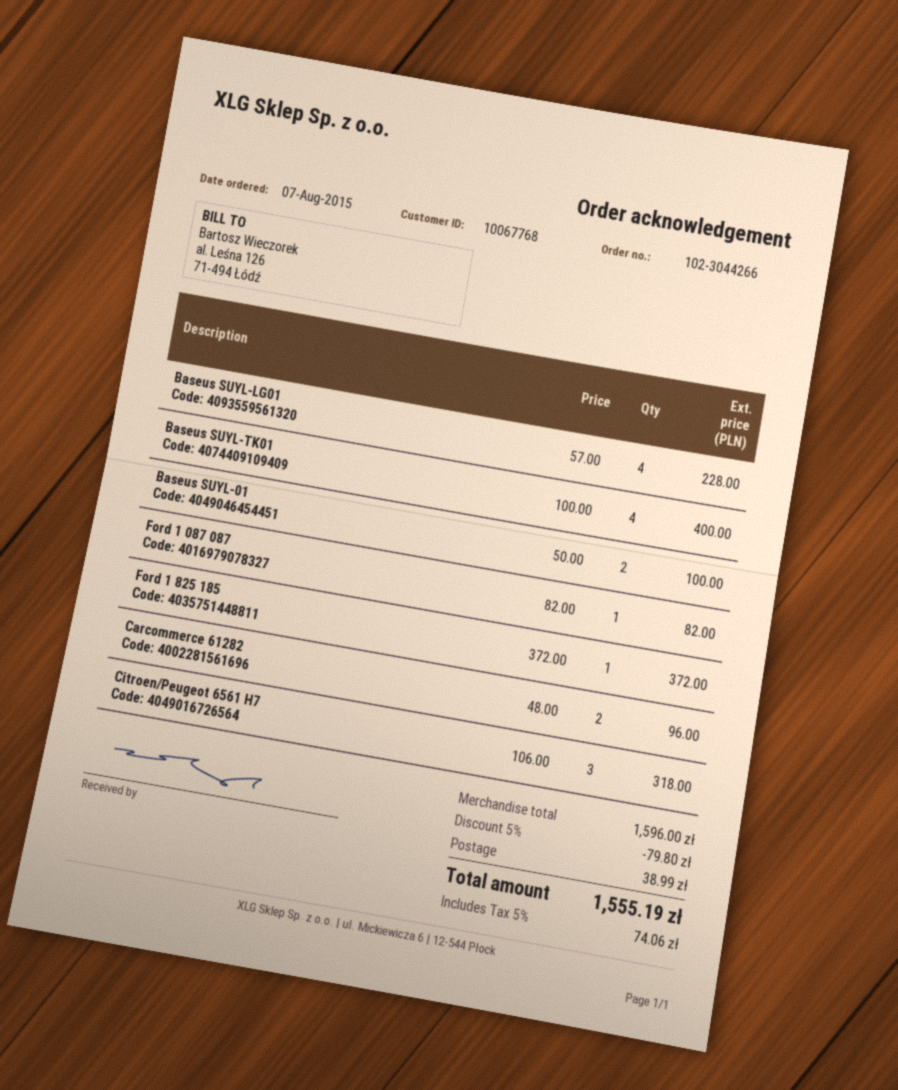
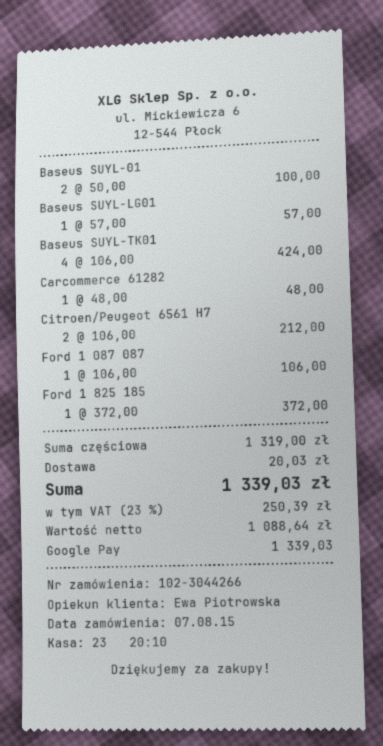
Baseus SUYL-LG01: 4 x 57.00 = 228.00 -> 1 x 57.00 = 57.00
Baseus SUYL-TK01: 4 x 100.00 = 400.00 -> 4 x 106.00 = 424.00
Ford 1 087 087: 1 x 82.00 = 82.00 -> 1 x 106.00 = 106.00
Carcommerce 61282: 2 x 48.00 = 96.00 -> 1 x 48.00 = 48.00
Citroen/Peugeot 6561 H7: 3 x 106.00 = 318.00 -> 2 x 106.00 = 212.00
subtotal: 1596.00 -> 1319.00
discount: 5% = 79.80 -> none
shipping: 38.99 -> 20.03
tax: 5% = 74.06 -> 23% = 250.39
total: 1555.19 -> 1339.03

